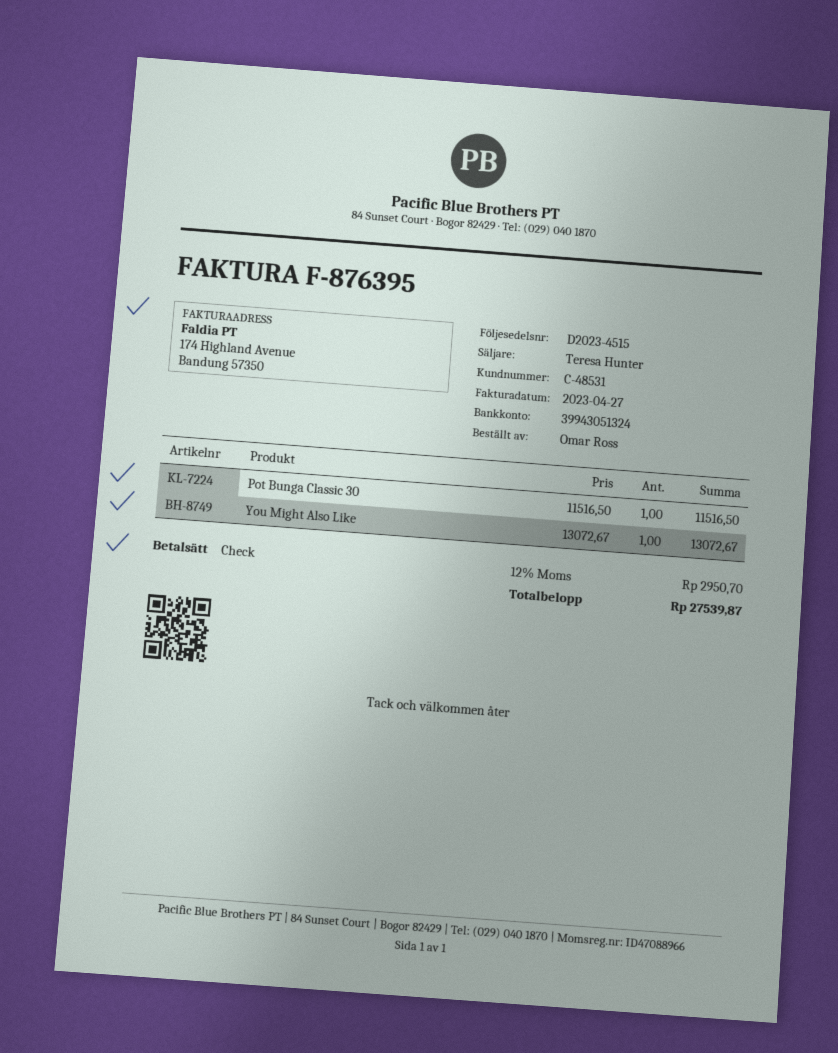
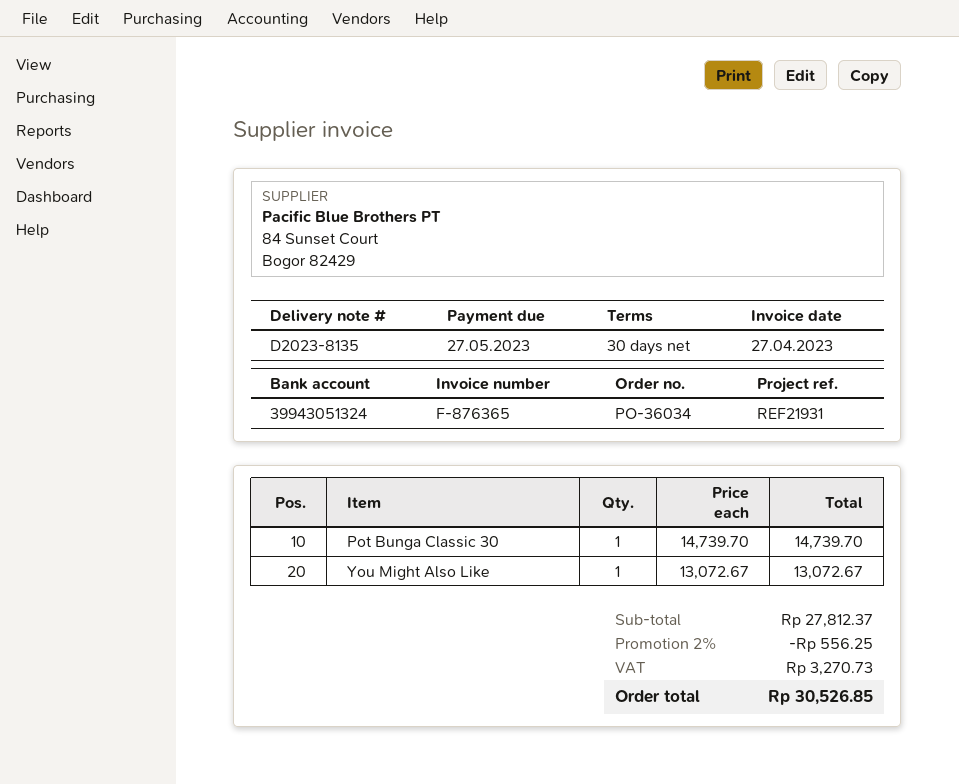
delivery note number: D2023-4515 -> D2023-8135
invoice number: F-876395 -> F-876365
Pot Bunga Classic 30: 1 x 11516.50 = 11516.50 -> 1 x 14739.70 = 14739.70
discount: none -> 2% = 556.25
tax: 2950.70 -> 3270.73
total: 27539.87 -> 30526.85

